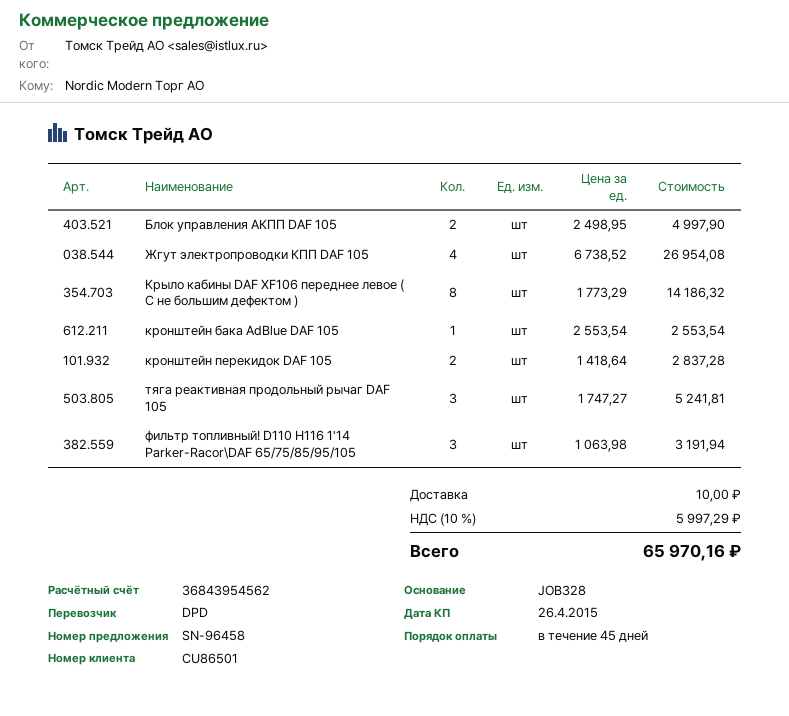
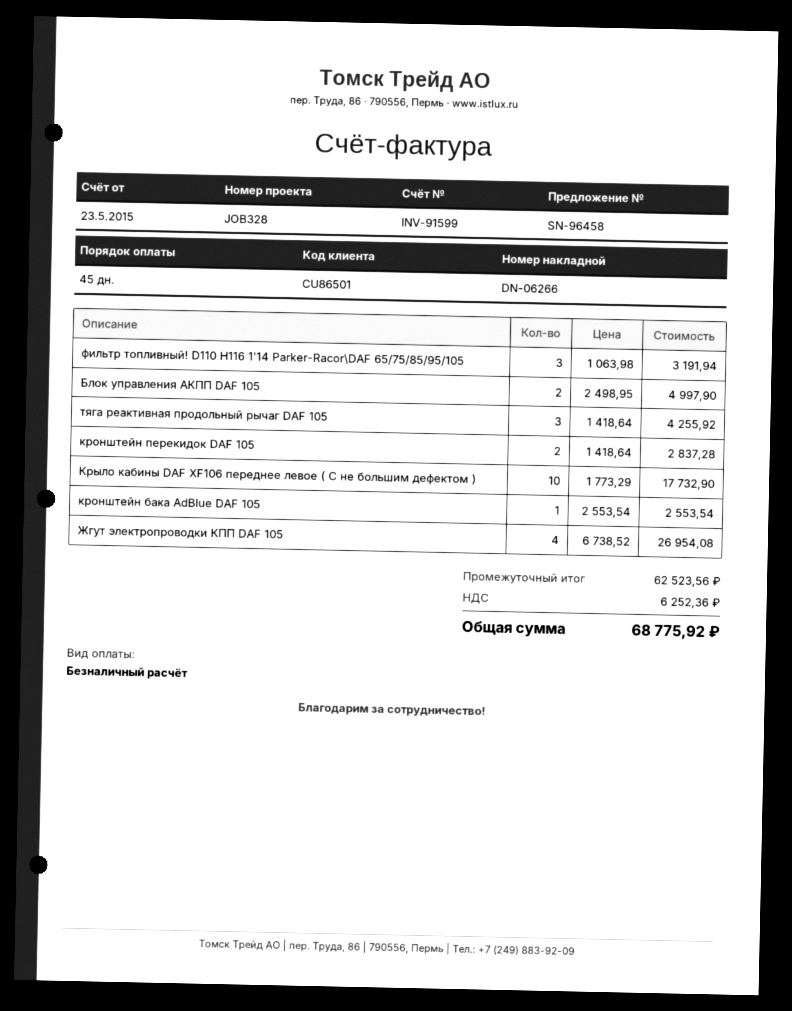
Крыло кабины DAF XF106 переднее левое ( С не большим дефектом ): 8 x 1773.29 = 14186.32 -> 10 x 1773.29 = 17732.90
тяга реактивная продольный рычаг DAF 105: 3 x 1747.27 = 5241.81 -> 3 x 1418.64 = 4255.92
shipping: 10.00 -> none
tax: 5997.29 -> 6252.36
total: 65970.16 -> 68775.92

